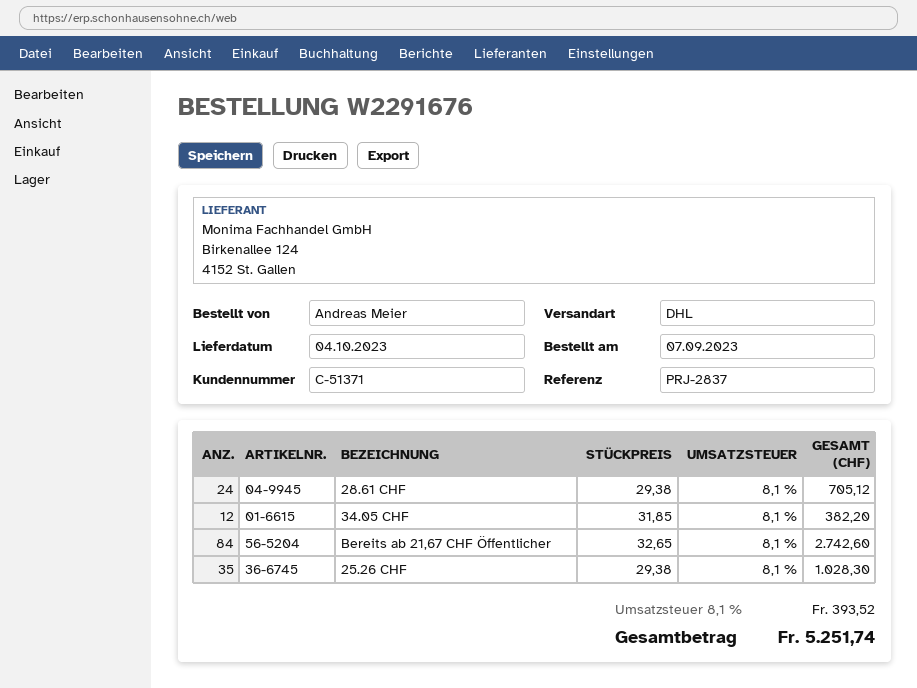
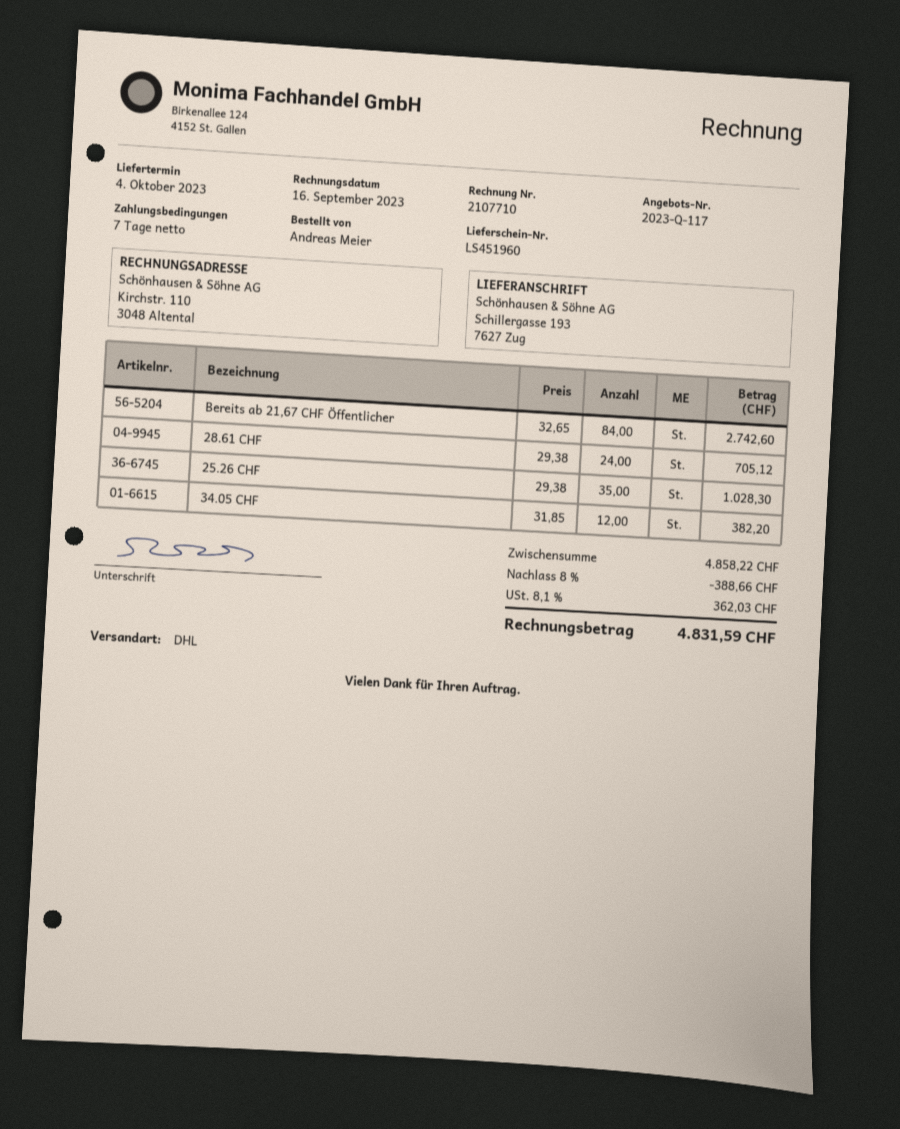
discount: none -> 8% = 388.66
tax: 8.1% = 393.52 -> 8.1% = 362.03
total: 5251.74 -> 4831.59

